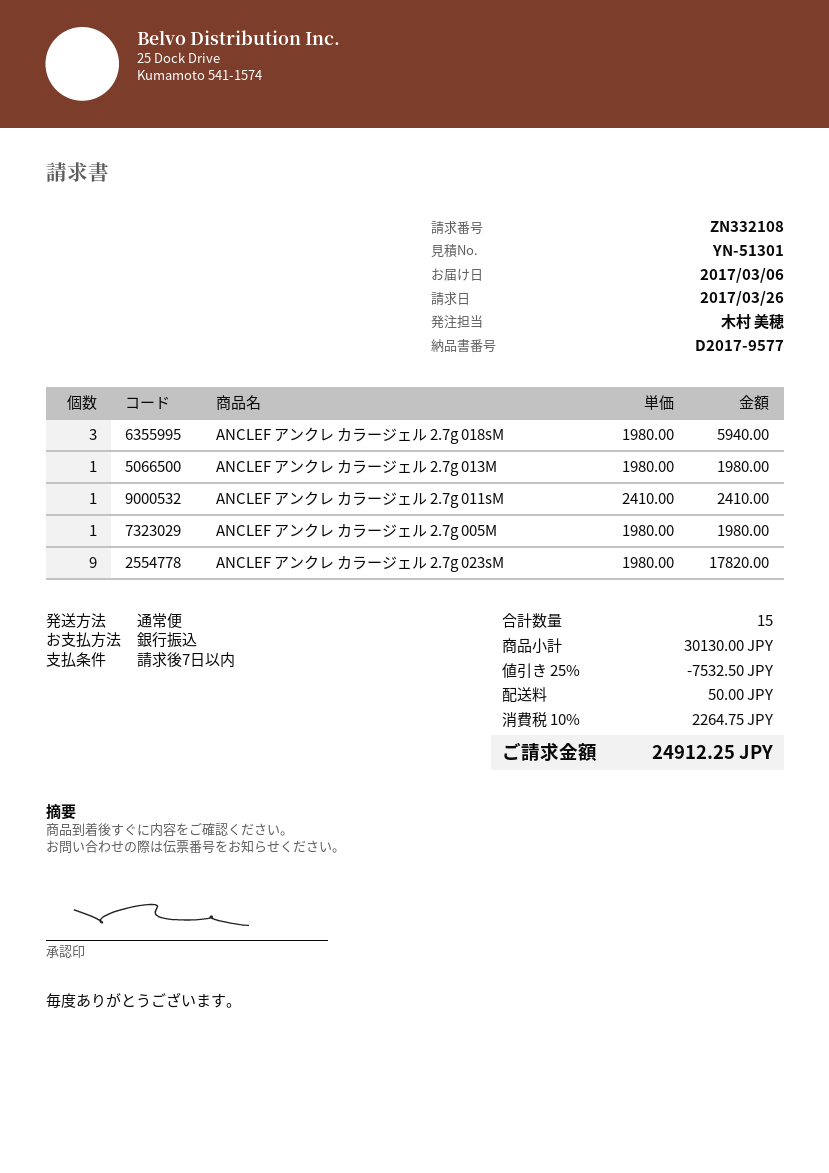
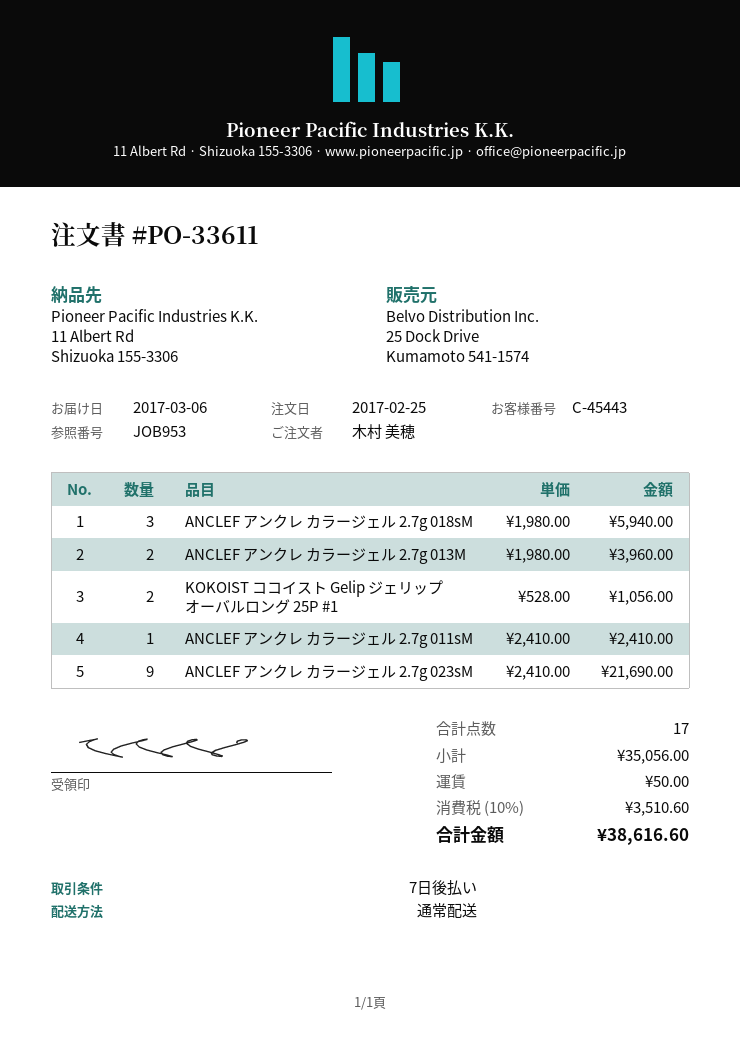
ANCLEF アンクレ カラージェル 2.7g 013M: 1 x 1980.00 = 1980.00 -> 2 x 1980.00 = 3960.00
ANCLEF アンクレ カラージェル 2.7g 005M: 1 x 1980.00 = 1980.00 -> none
ANCLEF アンクレ カラージェル 2.7g 023sM: 9 x 1980.00 = 17820.00 -> 9 x 2410.00 = 21690.00
KOKOIST ココイスト Gelip ジェリップ オーバルロング 25P #1: none -> 2 x 528.00 = 1056.00
total quantity: 15 -> 17
subtotal: 30130.00 -> 35056.00
discount: 25% = 7532.50 -> none
tax: 10% = 2264.75 -> 10% = 3510.60
total: 24912.25 -> 38616.60

